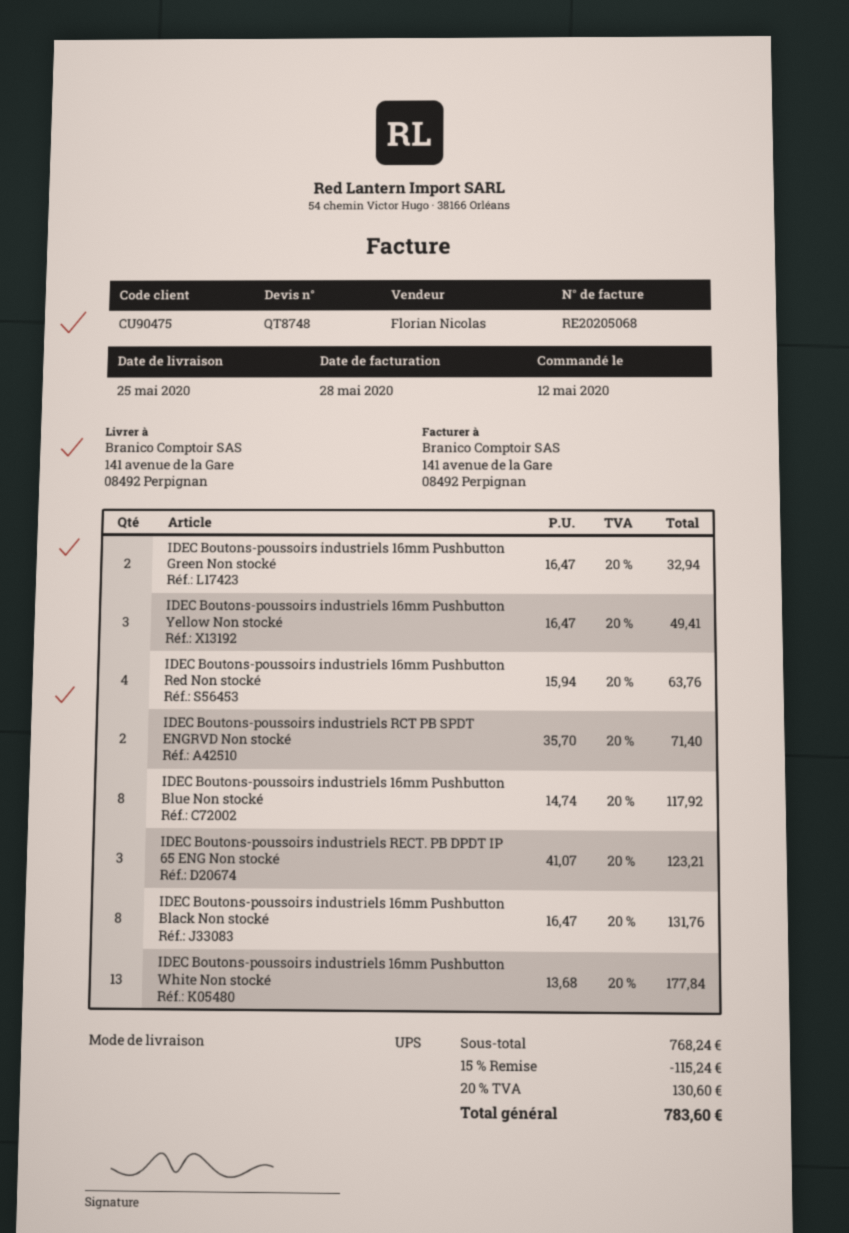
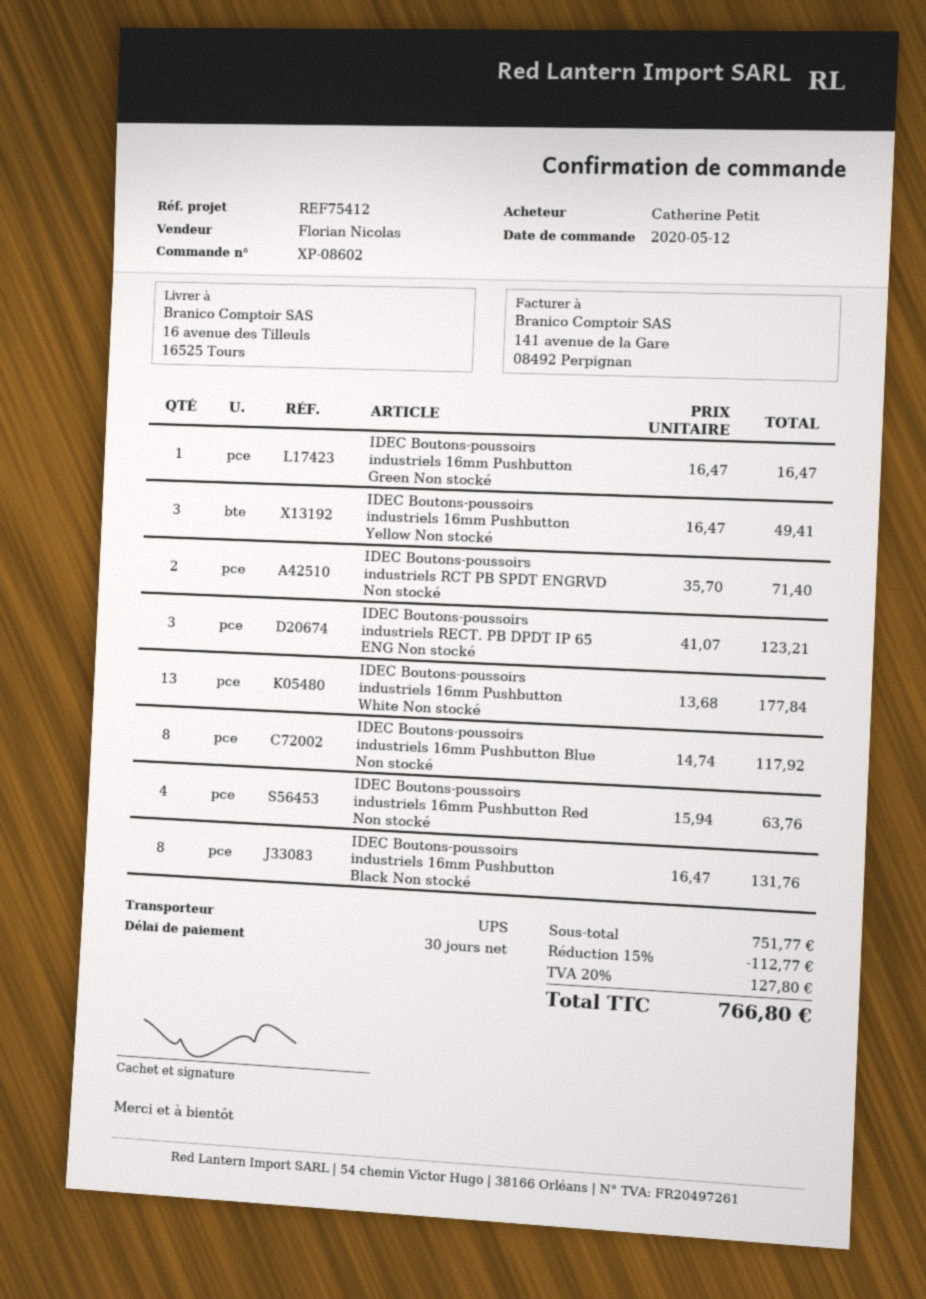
ship to: 141 avenue de la Gare, 08492 Perpignan -> 16 avenue des Tilleuls, 16525 Tours
IDEC Boutons-poussoirs industriels 16mm Pushbutton Green Non stocké: 2 x 16.47 = 32.94 -> 1 x 16.47 = 16.47
subtotal: 768.24 -> 751.77
discount: 15% = 115.24 -> 15% = 112.77
tax: 20% = 130.60 -> 20% = 127.80
total: 783.60 -> 766.80

